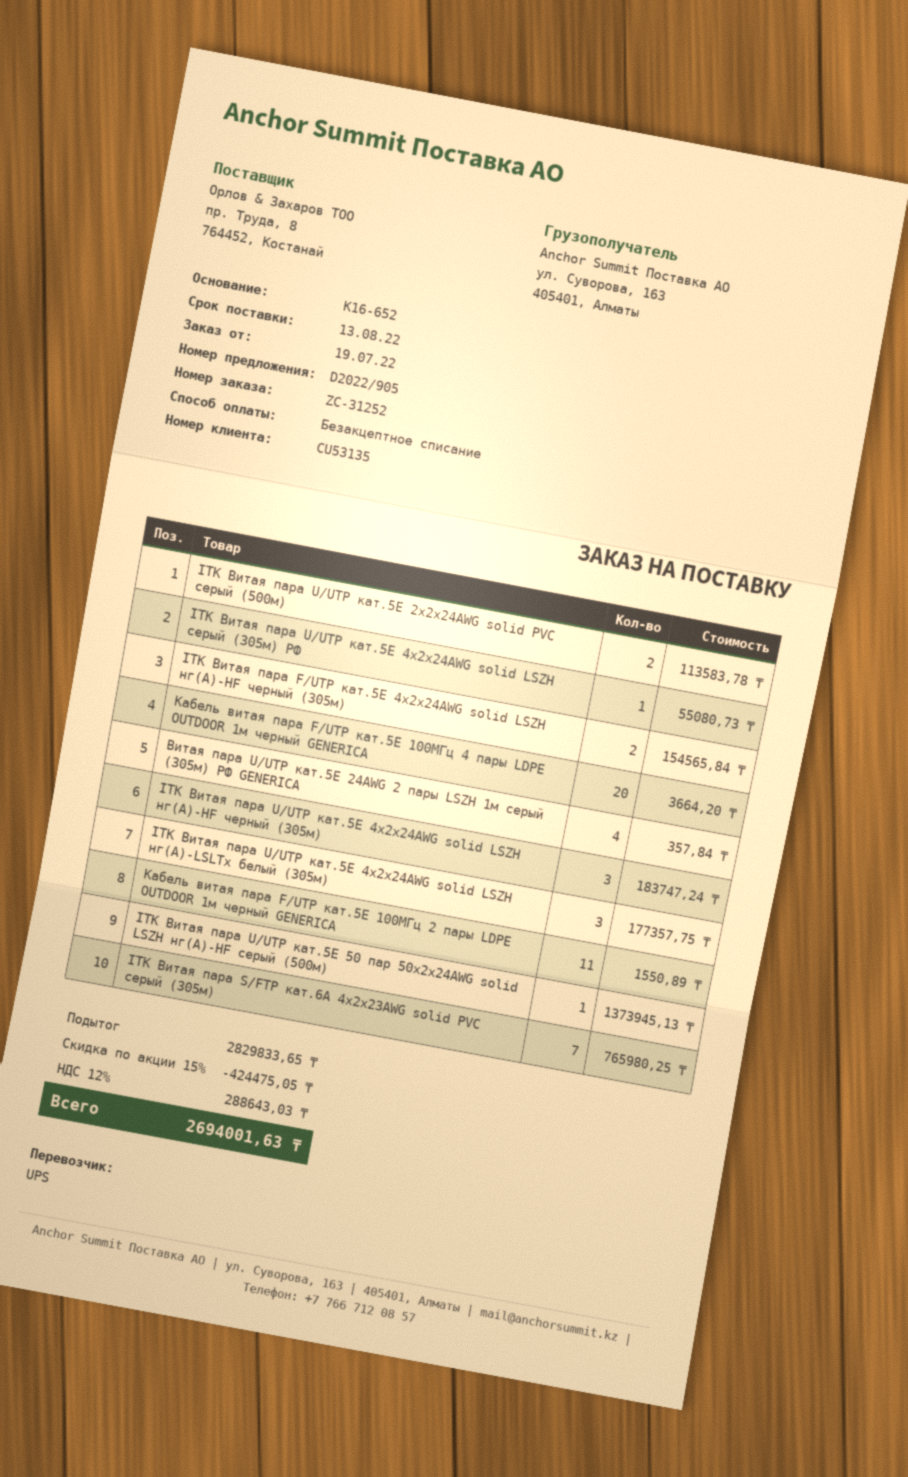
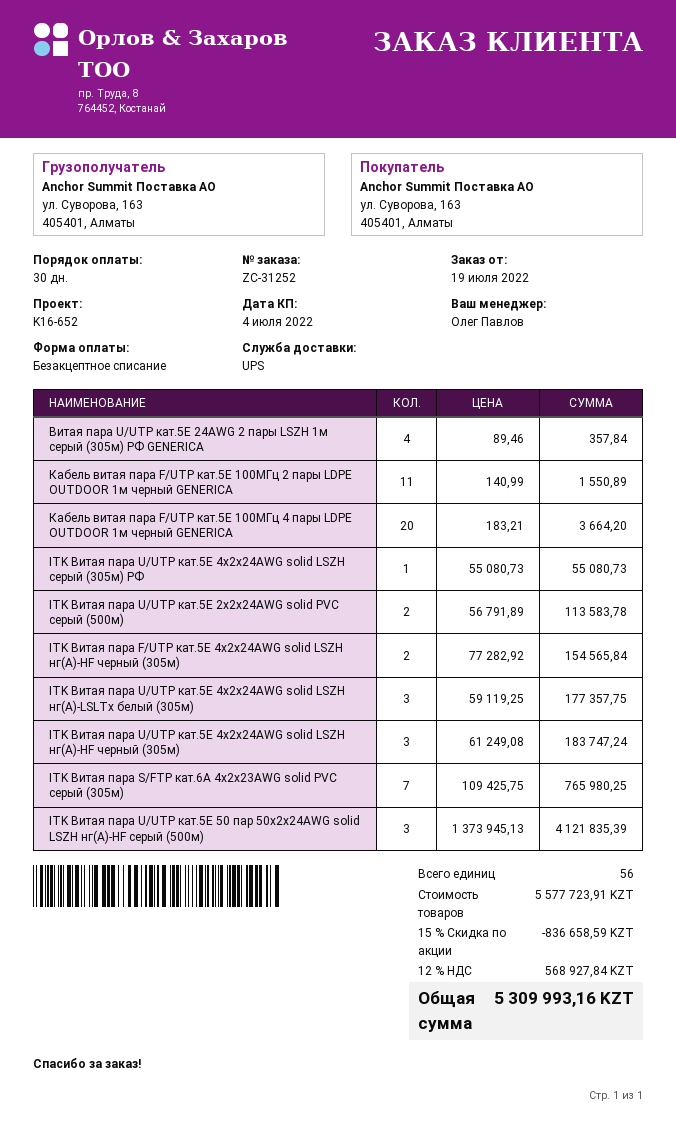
ITK Витая пара U/UTP кат.5E 50 пар 50х2х24AWG solid LSZH нг(А)-HF серый (500м): 1 for 1373945.13 -> 3 for 4121835.39
subtotal: 2829833.65 -> 5577723.91
discount: 15% = 424475.05 -> 15% = 836658.59
tax: 12% = 288643.03 -> 12% = 568927.84
total: 2694001.63 -> 5309993.16

